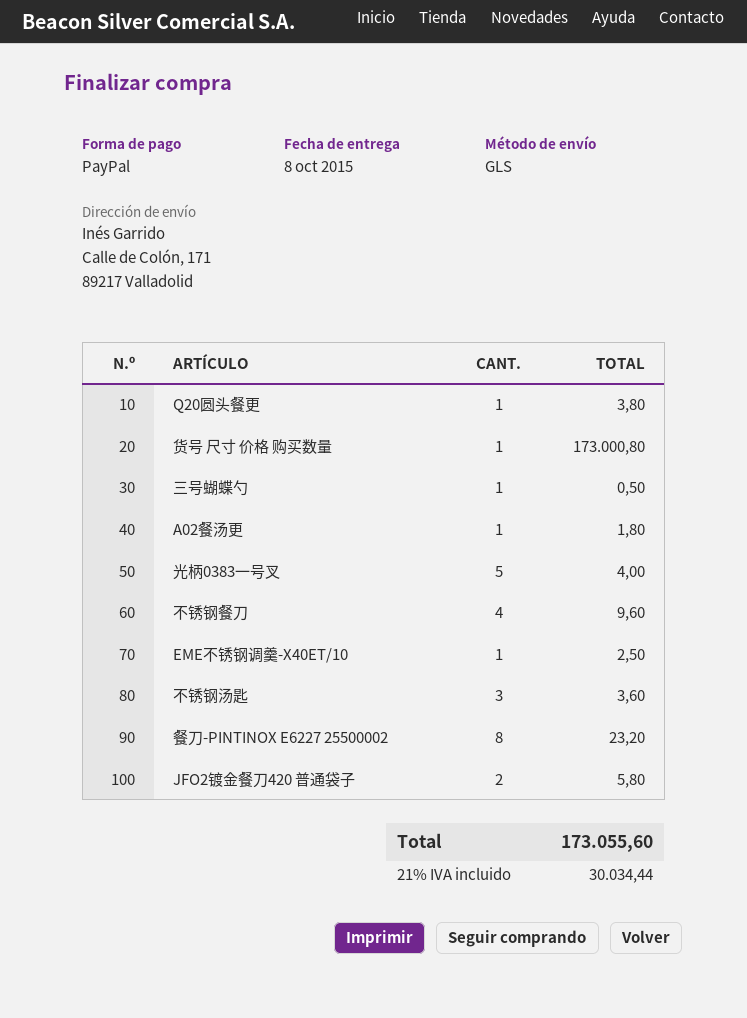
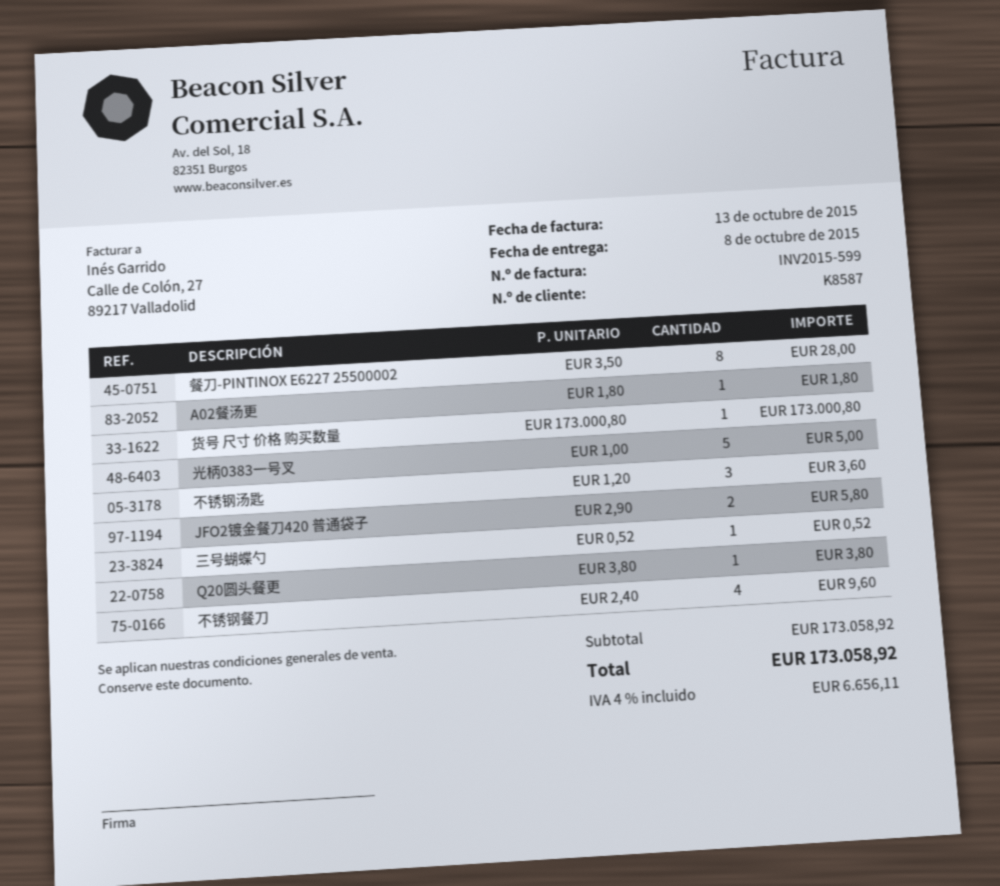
三号蝴蝶勺: 1 for 0.50 -> 1 for 0.52
光柄0383一号叉: 5 for 4.00 -> 5 for 5.00
EME不锈钢调羹-X40ET/10: 1 for 2.50 -> none
餐刀-PINTINOX E6227 25500002: 8 for 23.20 -> 8 for 28.00
tax: 21% = 30034.44 -> 4% = 6656.11
total: 173055.60 -> 173058.92

